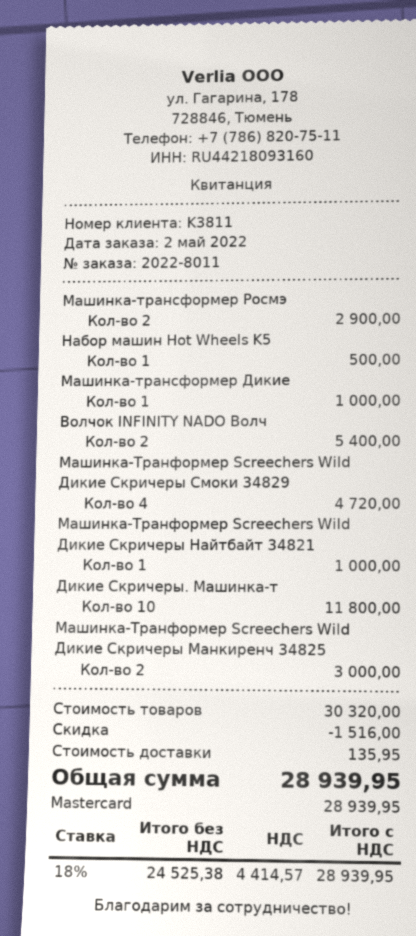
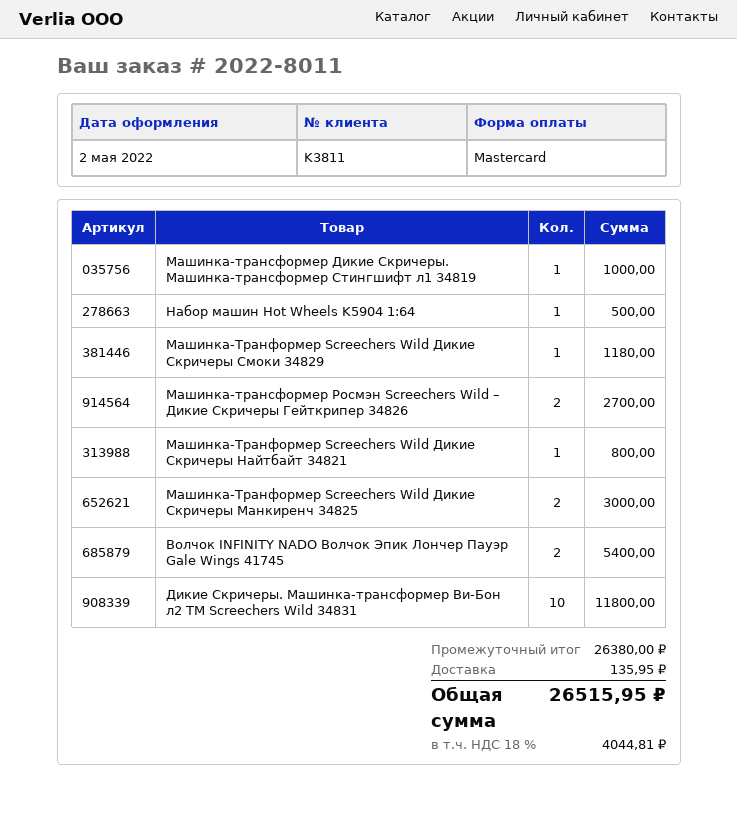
Машинка-трансформер Росмэ: 2 for 2900.00 -> 2 for 2700.00
Машинка-Транформер Screechers Wild Дикие Скричеры Смоки 34829: 4 for 4720.00 -> 1 for 1180.00
Машинка-Транформер Screechers Wild Дикие Скричеры Найтбайт 34821: 1 for 1000.00 -> 1 for 800.00
subtotal: 30320.00 -> 26380.00
discount: 1516.00 -> none
tax: 18% = 4414.57 -> 18% = 4044.81
total: 28939.95 -> 26515.95

